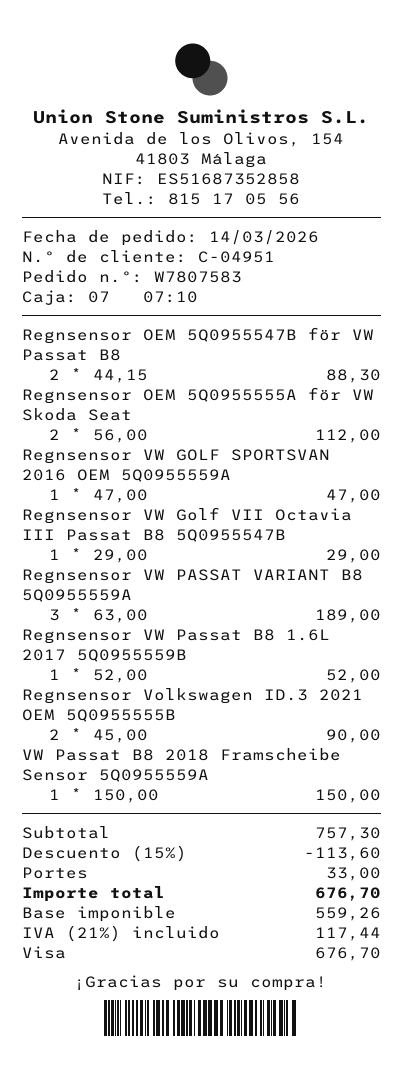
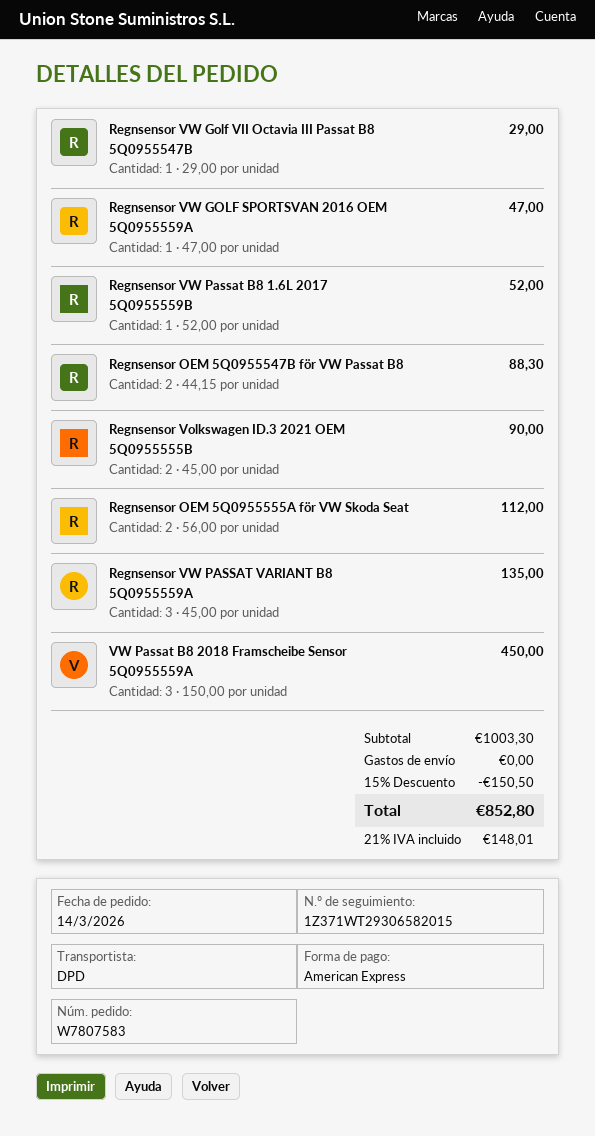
payment method: Visa -> American Express
Regnsensor VW PASSAT VARIANT B8 5Q0955559A: 3 x 63.00 = 189.00 -> 3 x 45.00 = 135.00
VW Passat B8 2018 Framscheibe Sensor 5Q0955559A: 1 x 150.00 = 150.00 -> 3 x 150.00 = 450.00
subtotal: 757.30 -> 1003.30
discount: 15% = 113.60 -> 15% = 150.50
shipping: 33.00 -> 0.00
tax: 21% = 117.44 -> 21% = 148.01
total: 676.70 -> 852.80

